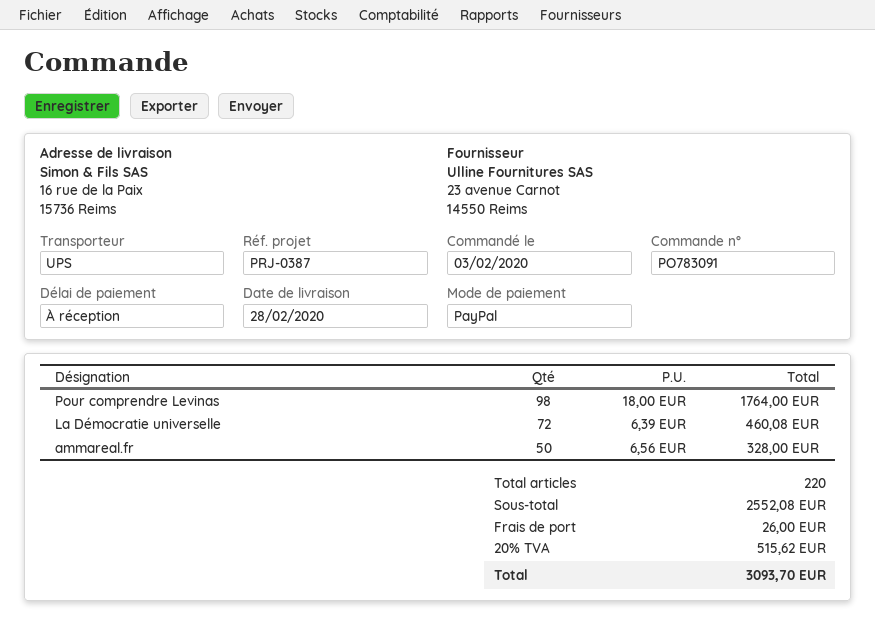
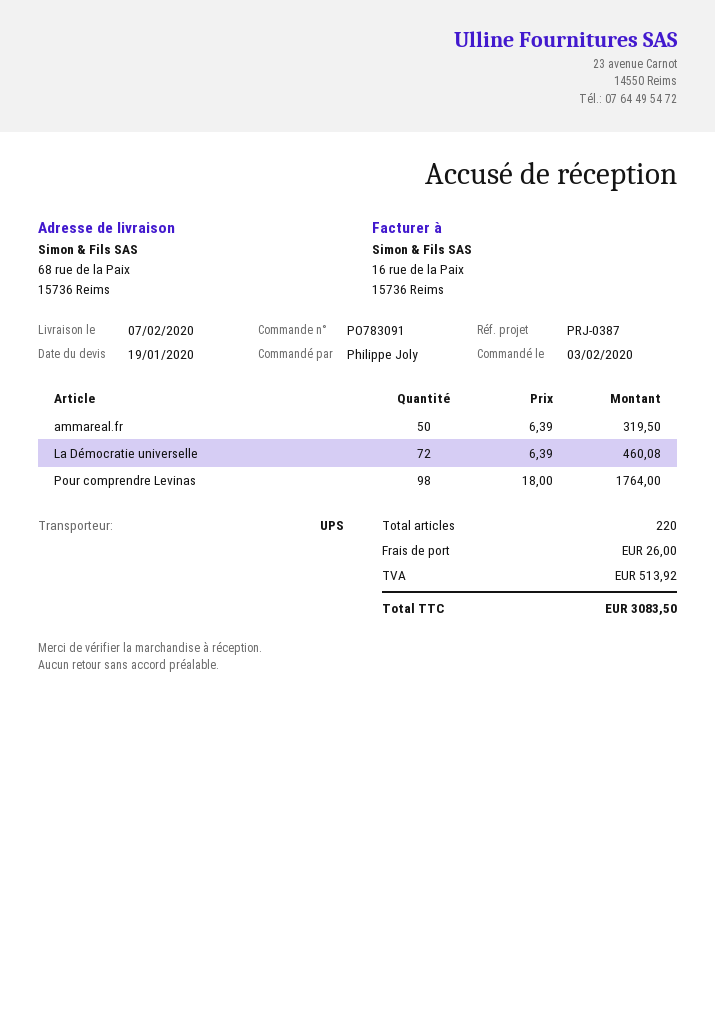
delivery date: 2020-02-28 -> 2020-02-07
ship to: 16 rue de la Paix, 15736 Reims -> 68 rue de la Paix, 15736 Reims
ammareal.fr: 50 x 6.56 = 328.00 -> 50 x 6.39 = 319.50
tax: 515.62 -> 513.92
total: 3093.70 -> 3083.50

